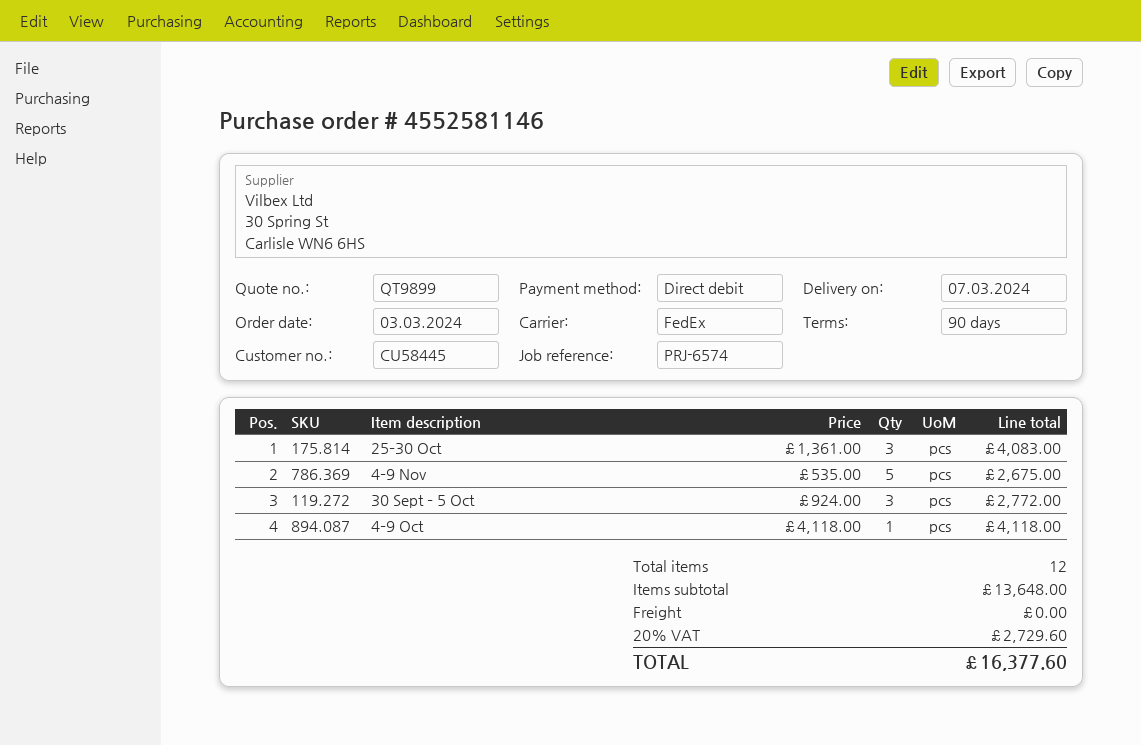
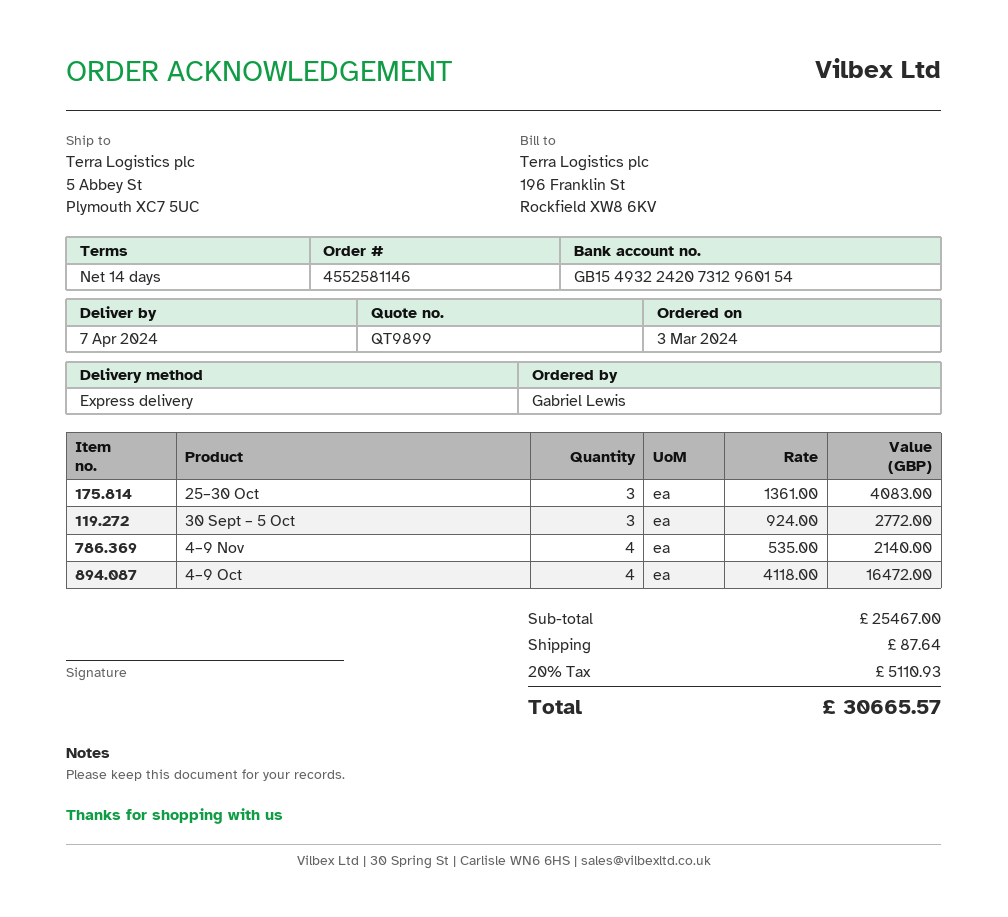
delivery date: 2024-03-07 -> 2024-04-07
payment terms: 90 days -> 14 days
shipping method: FedEx -> express
4–9 Nov: 5 x 535.00 = 2675.00 -> 4 x 535.00 = 2140.00
4–9 Oct: 1 x 4118.00 = 4118.00 -> 4 x 4118.00 = 16472.00
subtotal: 13648.00 -> 25467.00
shipping: 0.00 -> 87.64
tax: 20% = 2729.60 -> 20% = 5110.93
total: 16377.60 -> 30665.57

